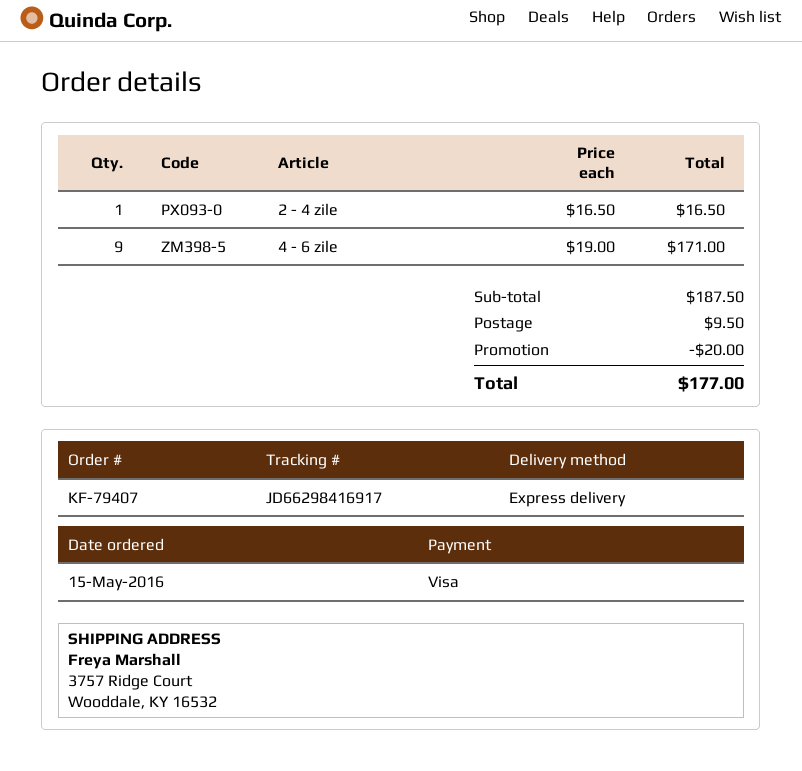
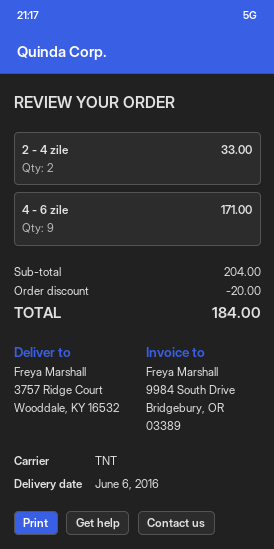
shipping method: express -> TNT
2 - 4 zile: 1 for 16.50 -> 2 for 33.00
subtotal: 187.50 -> 204.00
shipping: 9.50 -> none
total: 177.00 -> 184.00

